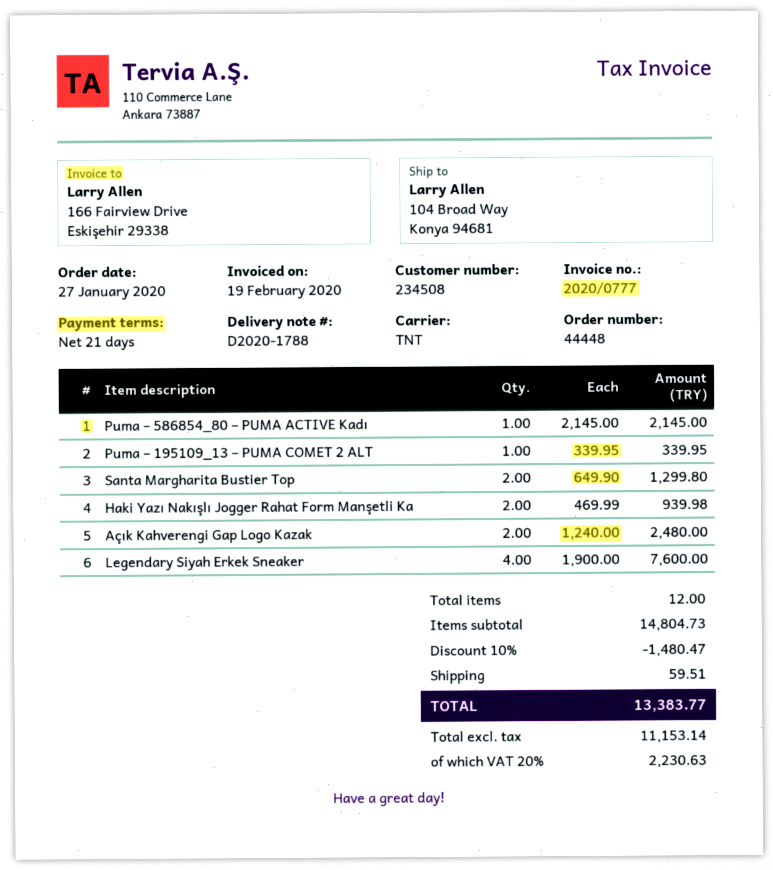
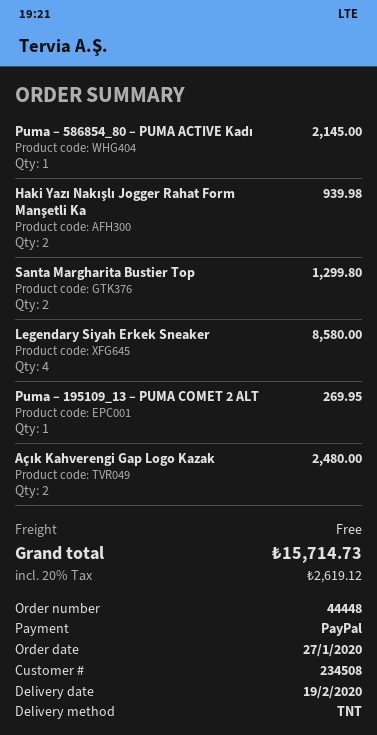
Puma – 195109_13 – PUMA COMET 2 ALT: 1 for 339.95 -> 1 for 269.95
Legendary Siyah Erkek Sneaker: 4 for 7600.00 -> 4 for 8580.00
discount: 10% = 1480.47 -> none
shipping: 59.51 -> 0.00
tax: 20% = 2230.63 -> 20% = 2619.12
total: 13383.77 -> 15714.73

